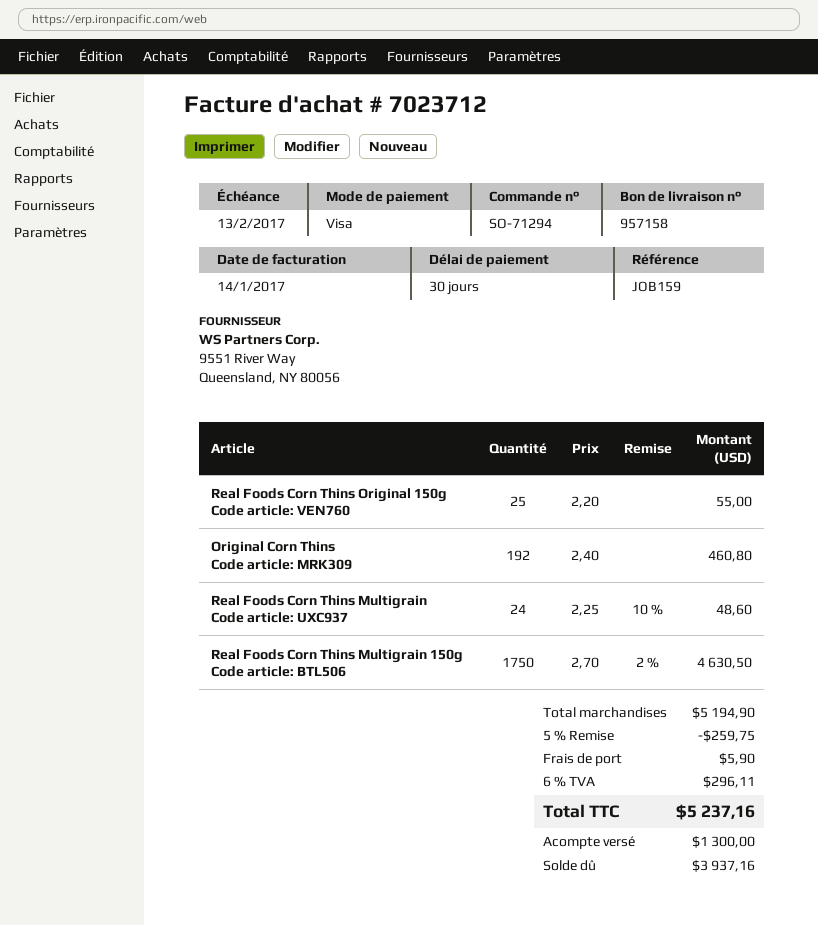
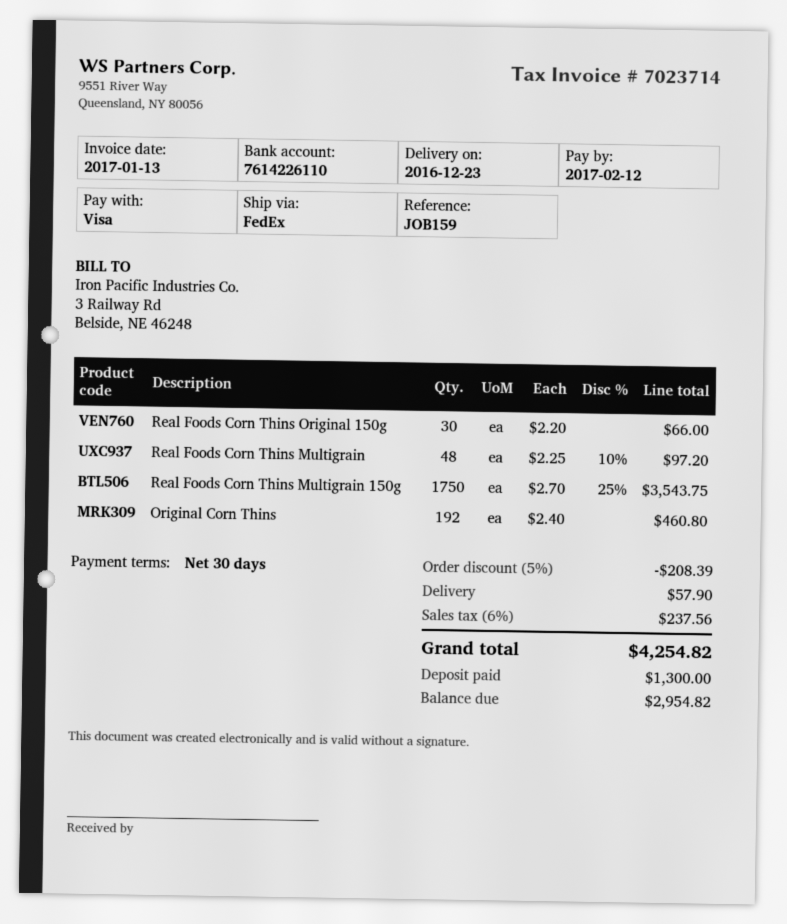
invoice number: 7023712 -> 7023714
invoice date: 2017-01-14 -> 2017-01-13
due date: 2017-02-13 -> 2017-02-12
Real Foods Corn Thins Original 150g: 25 x 2.20 = 55.00 -> 30 x 2.20 = 66.00
Real Foods Corn Thins Multigrain: 24 x 2.25 - 10% = 48.60 -> 48 x 2.25 - 10% = 97.20
Real Foods Corn Thins Multigrain 150g: 1750 x 2.70 - 2% = 4630.50 -> 1750 x 2.70 - 25% = 3543.75
discount: 5% = 259.75 -> 5% = 208.39
shipping: 5.90 -> 57.90
tax: 6% = 296.11 -> 6% = 237.56
total: 5237.16 -> 4254.82
balance: 3937.16 -> 2954.82

